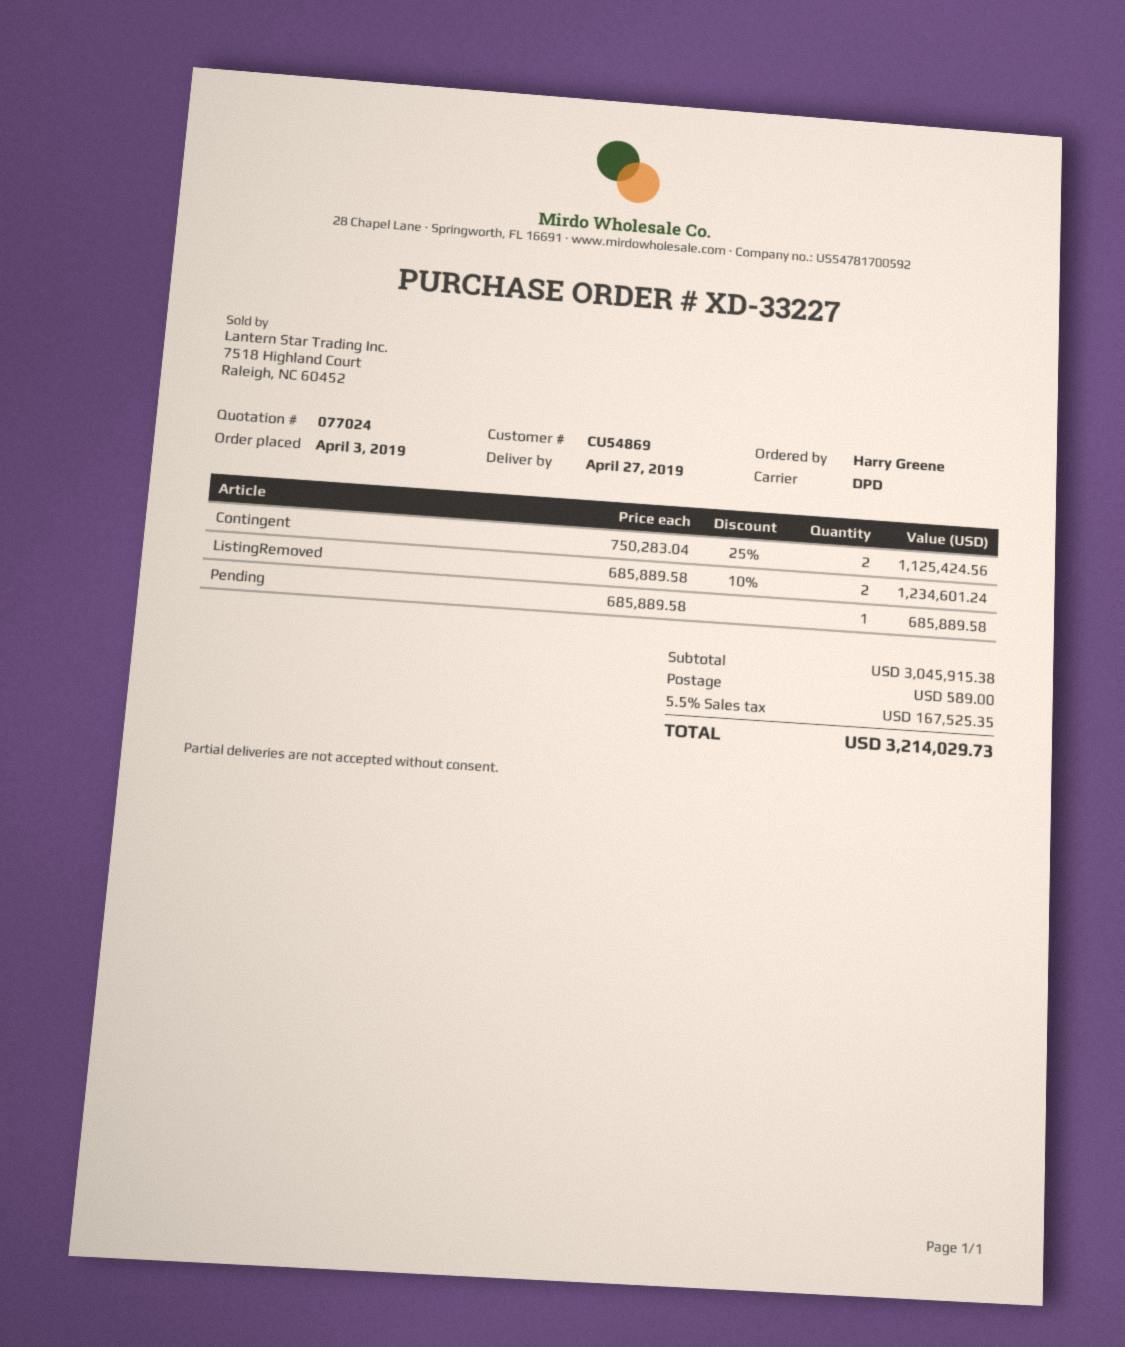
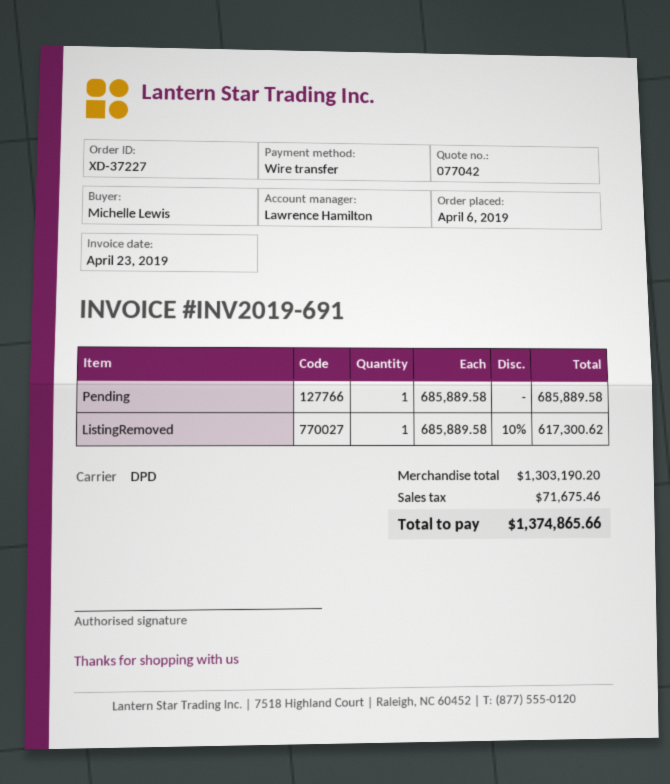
quote number: 077024 -> 077042
order number: XD-33227 -> XD-37227
order date: 2019-04-03 -> 2019-04-06
ordered by: Harry Greene -> Michelle Lewis
Contingent: 2 x 750283.04 - 25% = 1125424.56 -> none
ListingRemoved: 2 x 685889.58 - 10% = 1234601.24 -> 1 x 685889.58 - 10% = 617300.62
subtotal: 3045915.38 -> 1303190.20
shipping: 589.00 -> none
tax: 167525.35 -> 71675.46
total: 3214029.73 -> 1374865.66

